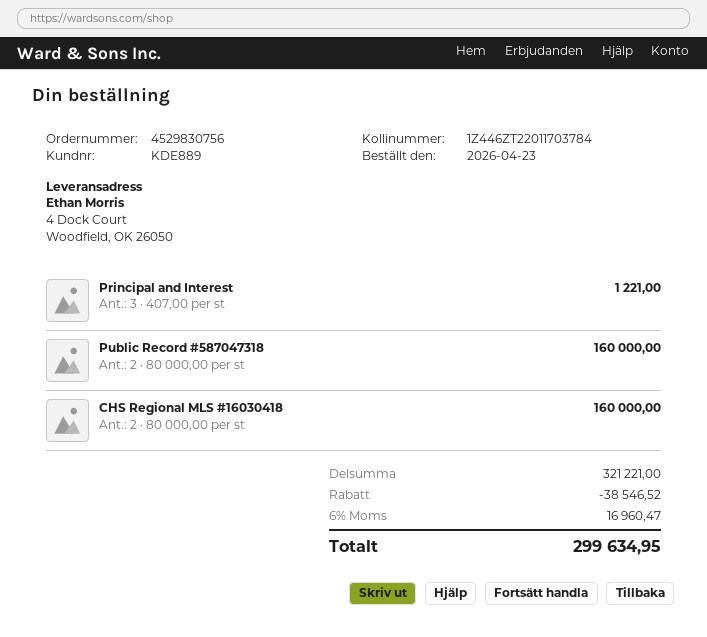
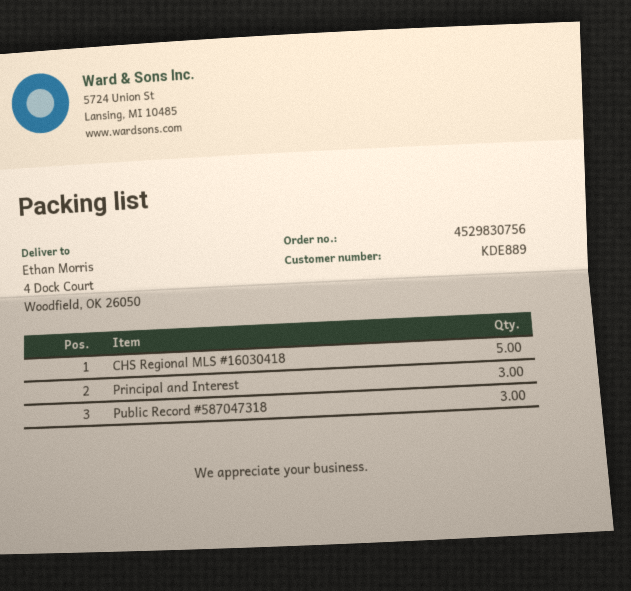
Public Record #587047318: 2 -> 3
CHS Regional MLS #16030418: 2 -> 5

